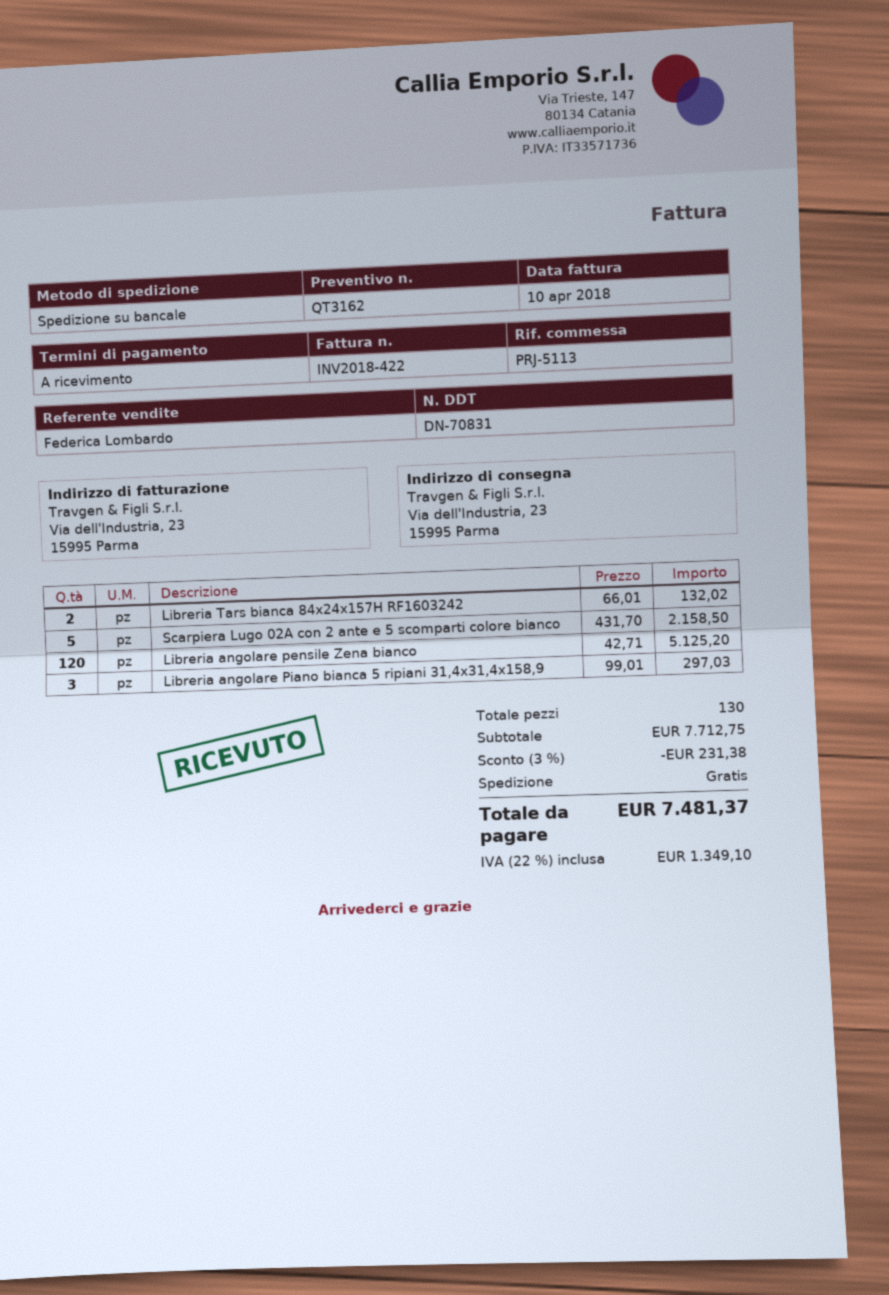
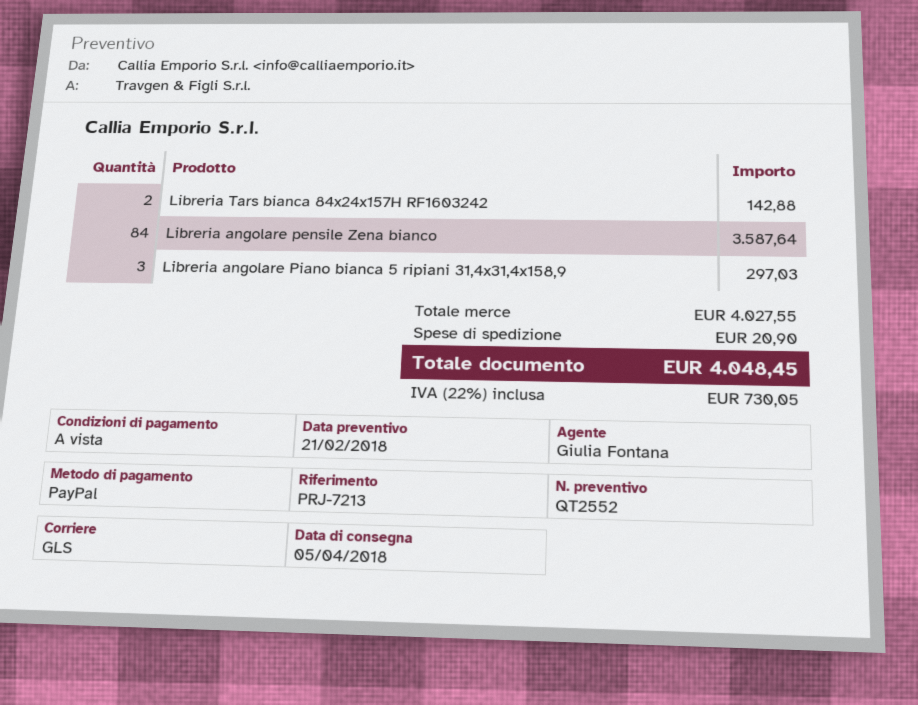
quote number: QT3162 -> QT2552
reference: PRJ-5113 -> PRJ-7213
sales rep: Federica Lombardo -> Giulia Fontana
shipping method: pallet freight -> GLS
Libreria Tars bianca 84x24x157H RF1603242: 2 for 132.02 -> 2 for 142.88
Scarpiera Lugo 02A con 2 ante e 5 scomparti colore bianco: 5 for 2158.50 -> none
Libreria angolare pensile Zena bianco: 120 for 5125.20 -> 84 for 3587.64
subtotal: 7712.75 -> 4027.55
discount: 3% = 231.38 -> none
shipping: 0.00 -> 20.90
tax: 22% = 1349.10 -> 22% = 730.05
total: 7481.37 -> 4048.45

